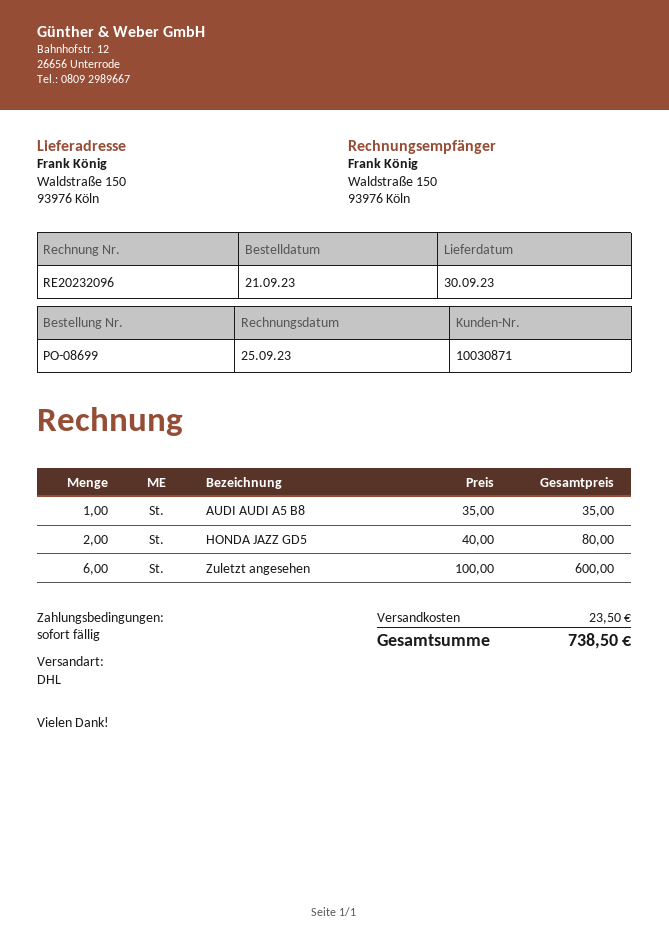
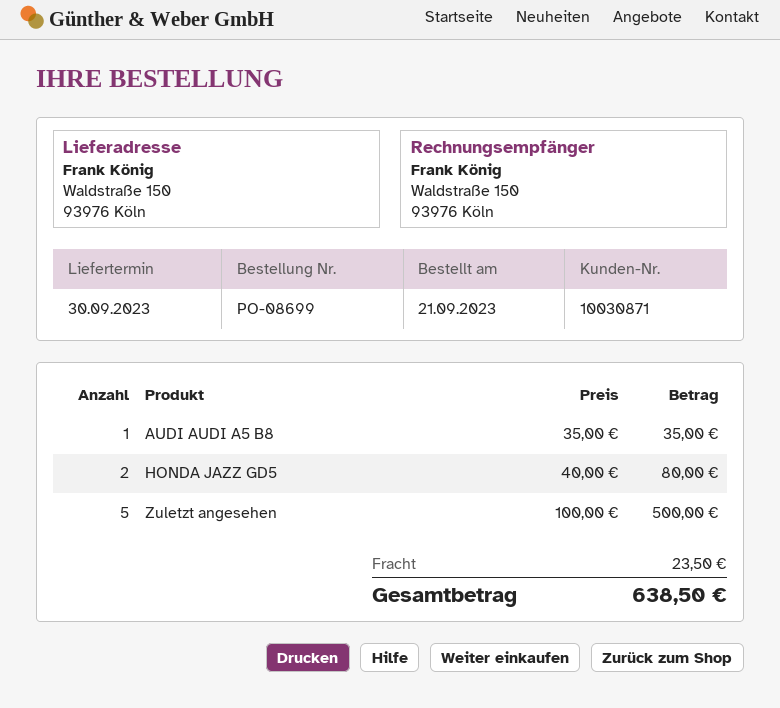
Zuletzt angesehen: 6 x 100.00 = 600.00 -> 5 x 100.00 = 500.00
total: 738.50 -> 638.50

